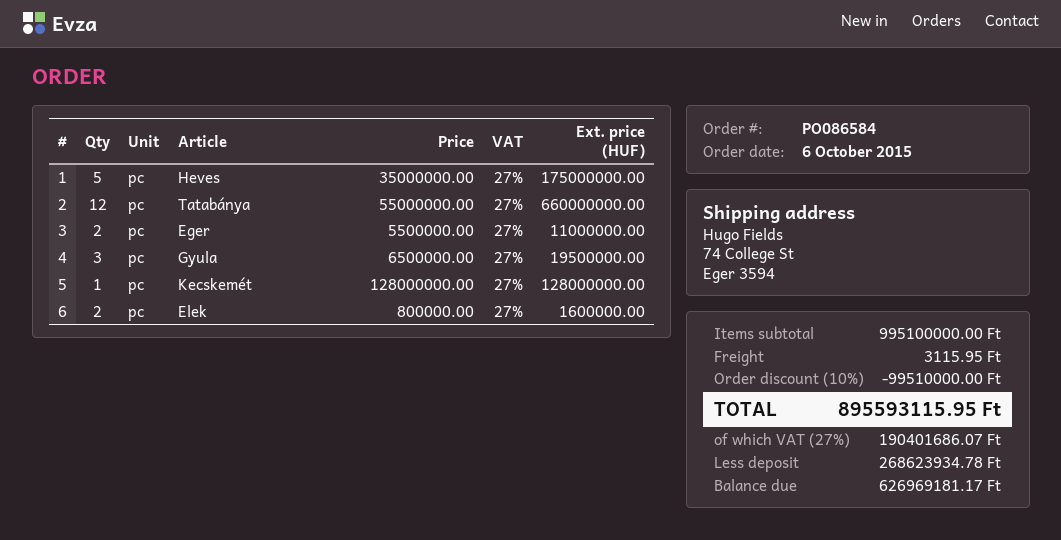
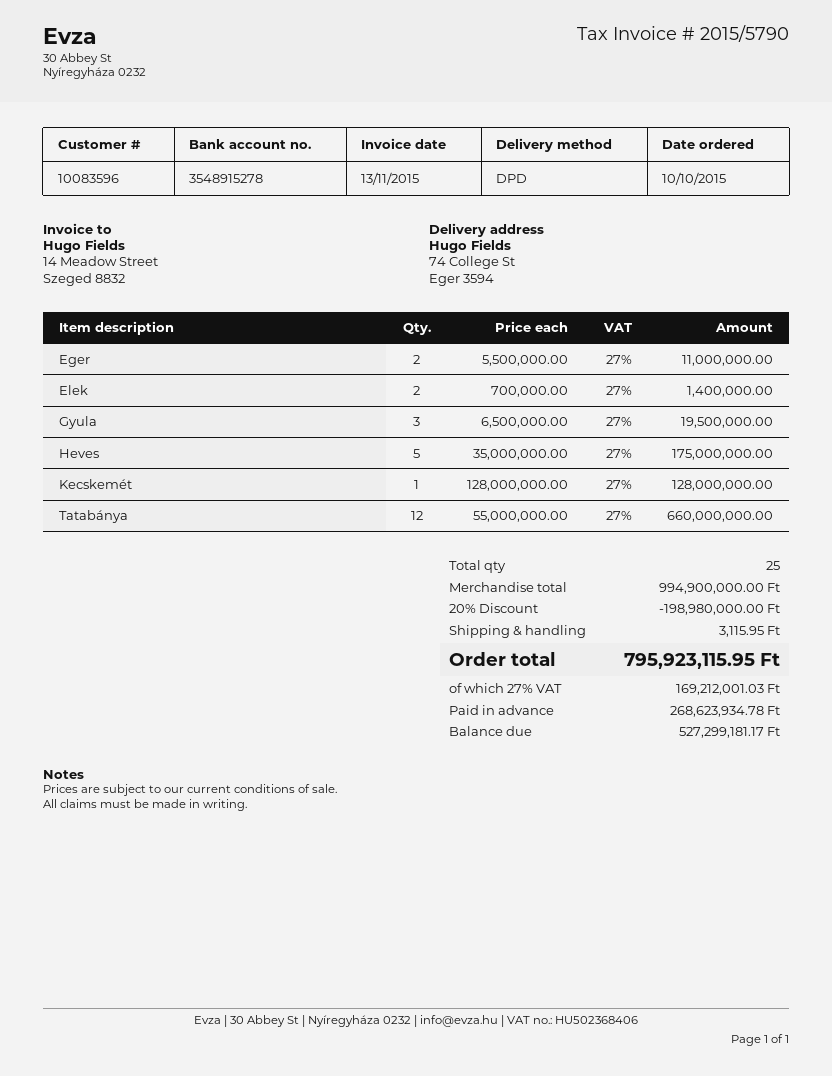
order date: 2015-10-06 -> 2015-10-10
Elek: 2 x 800000.00 = 1600000.00 -> 2 x 700000.00 = 1400000.00
subtotal: 995100000.00 -> 994900000.00
discount: 10% = 99510000.00 -> 20% = 198980000.00
tax: 27% = 190401686.07 -> 27% = 169212001.03
total: 895593115.95 -> 795923115.95
balance: 626969181.17 -> 527299181.17

